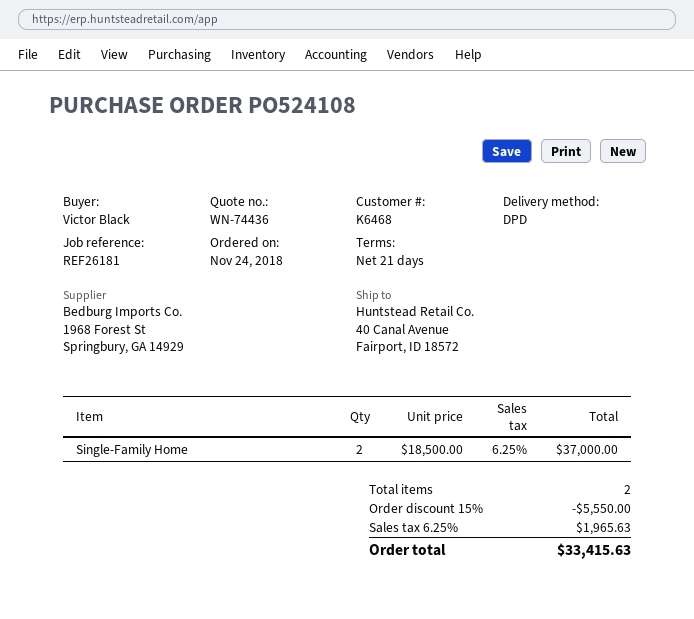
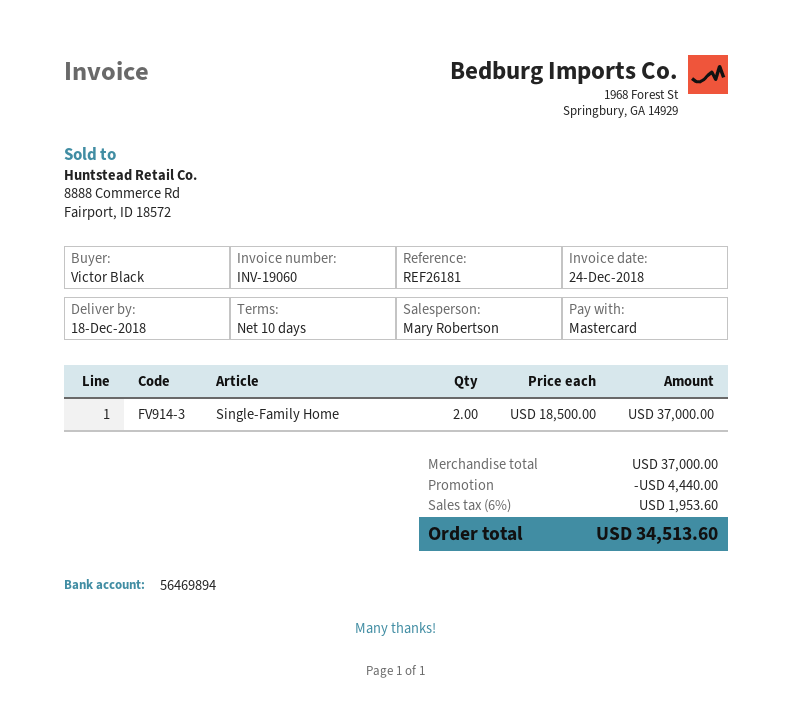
payment terms: 21 days -> 10 days
discount: 5550.00 -> 4440.00
tax: 6.25% = 1965.63 -> 6% = 1953.60
total: 33415.63 -> 34513.60

